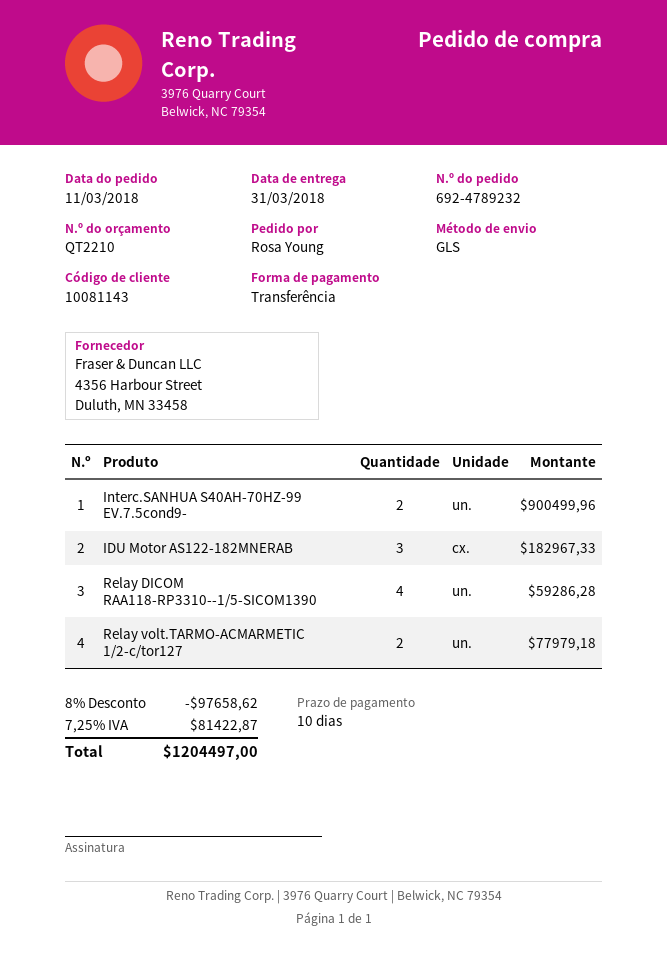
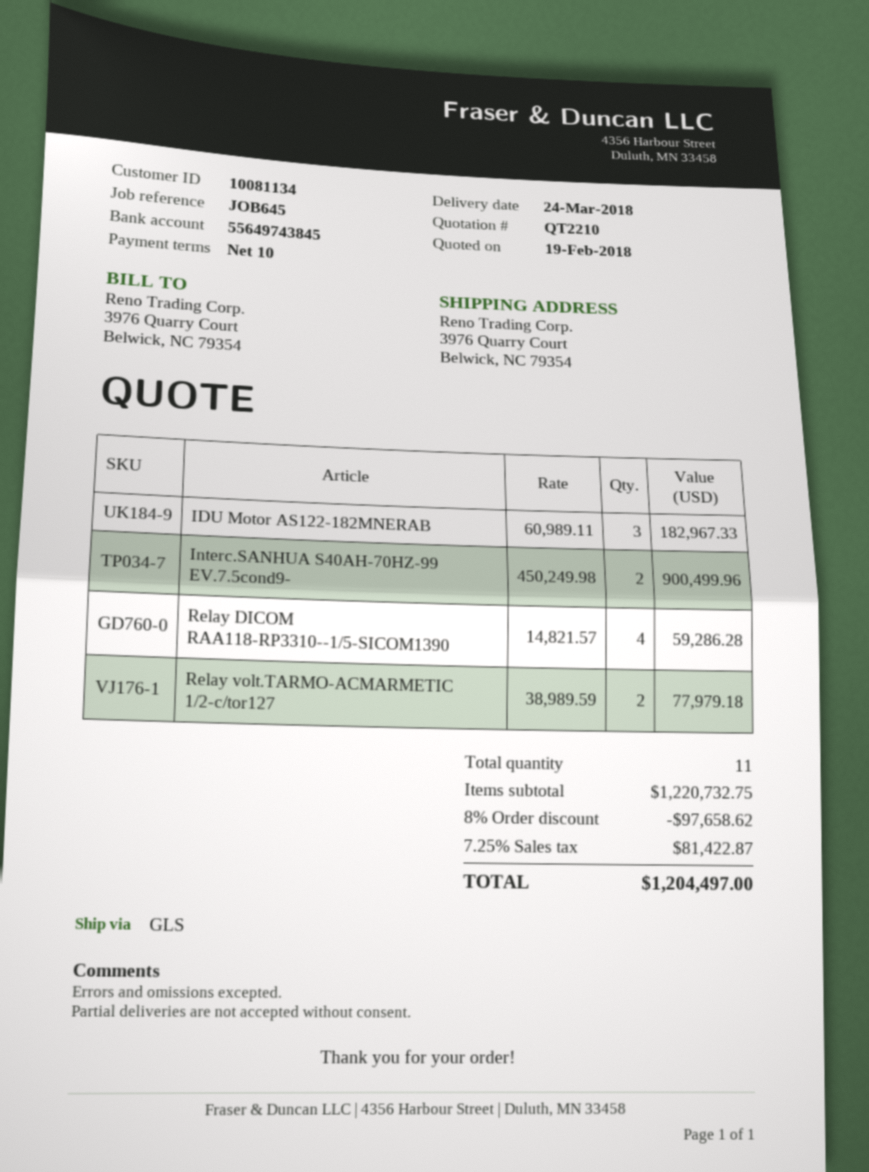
delivery date: 2018-03-31 -> 2018-03-24
customer number: 10081143 -> 10081134

